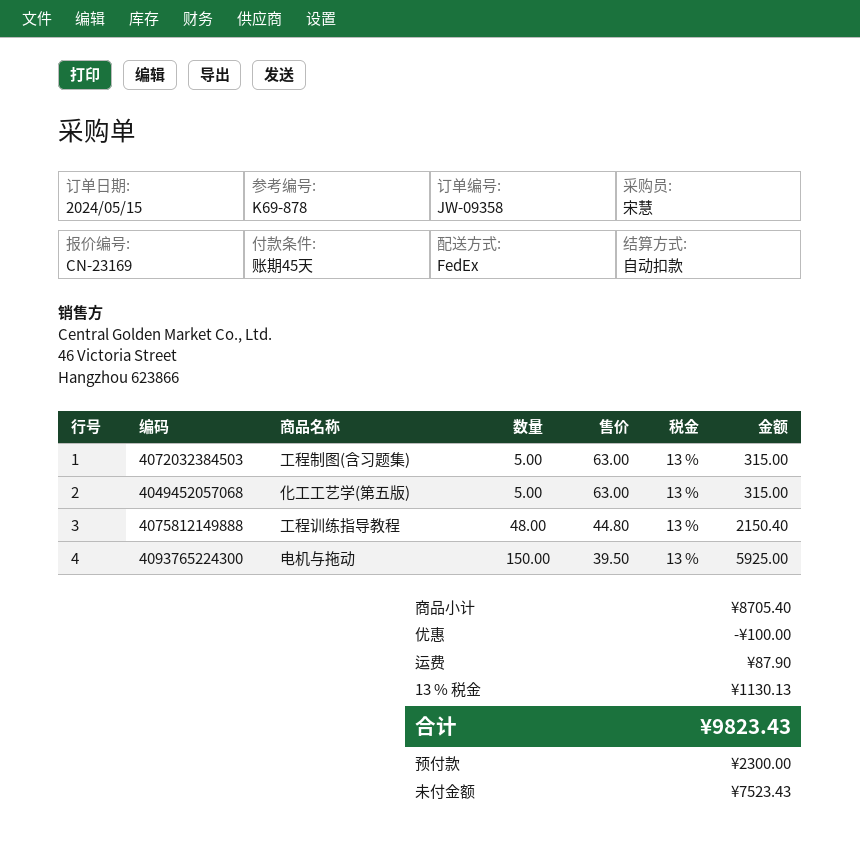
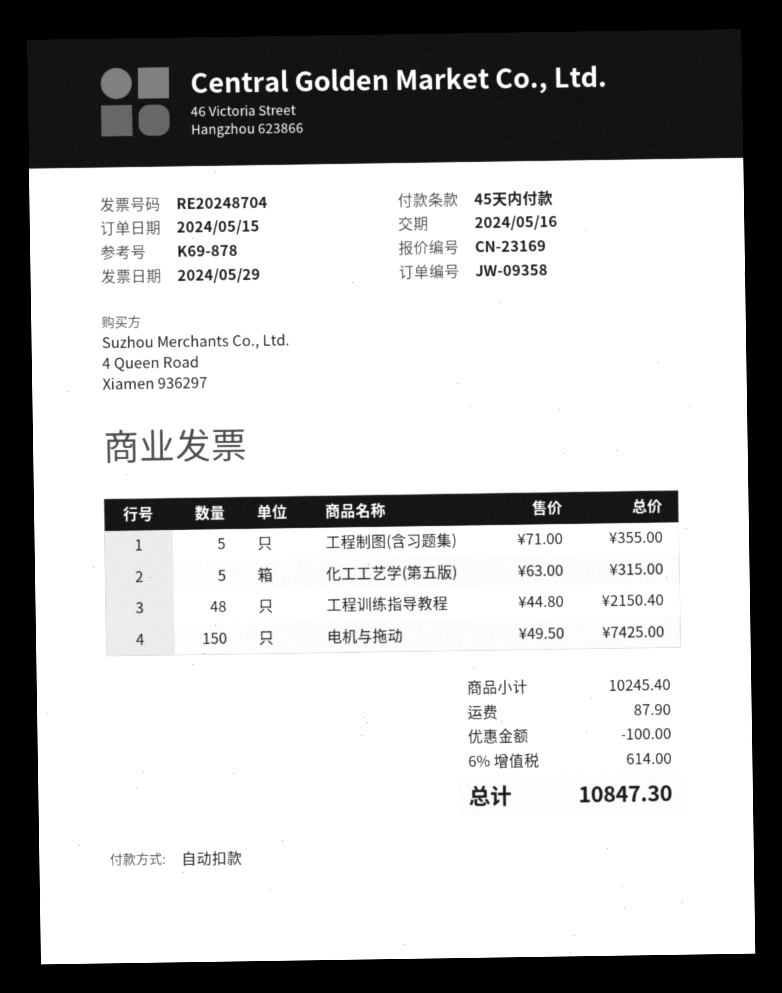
工程制图(含习题集): 5 x 63.00 = 315.00 -> 5 x 71.00 = 355.00
电机与拖动: 150 x 39.50 = 5925.00 -> 150 x 49.50 = 7425.00
subtotal: 8705.40 -> 10245.40
tax: 13% = 1130.13 -> 6% = 614.00
total: 9823.43 -> 10847.30

